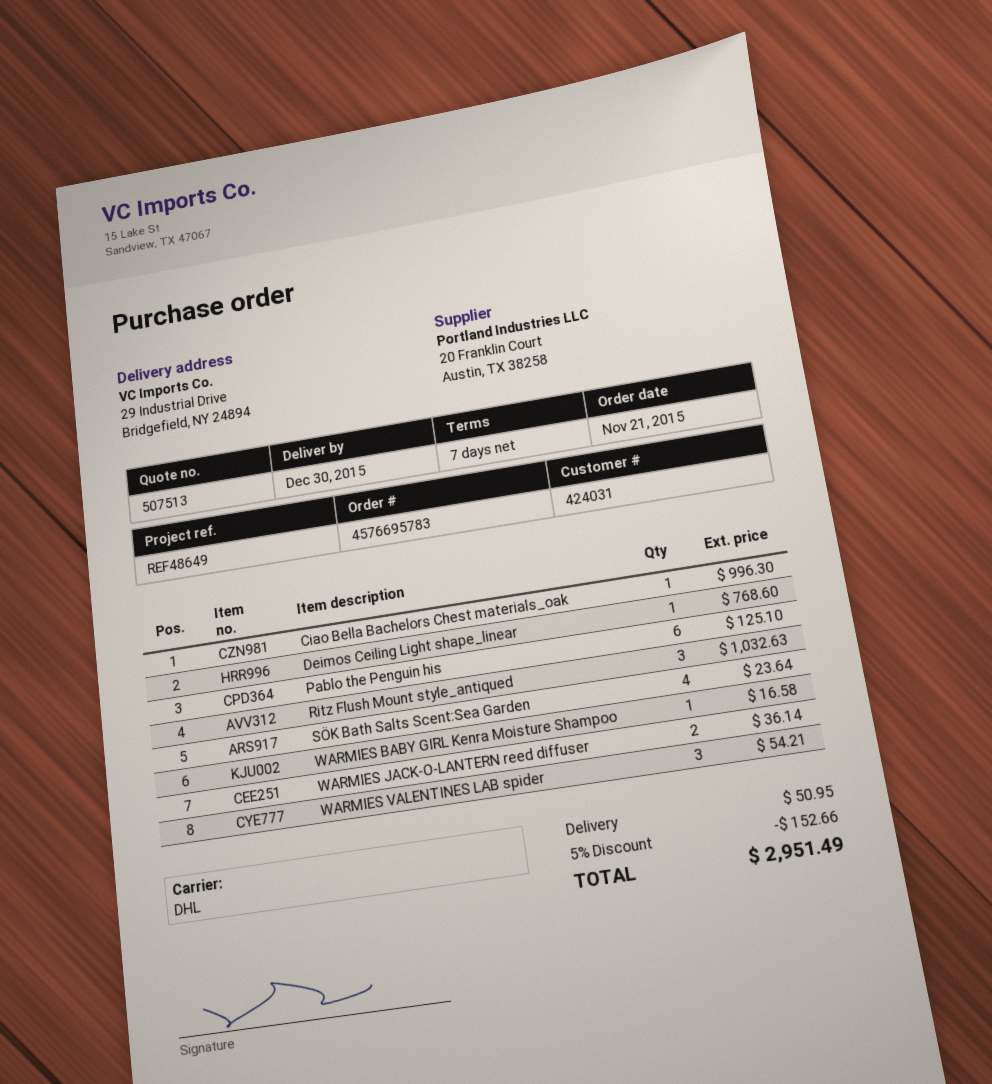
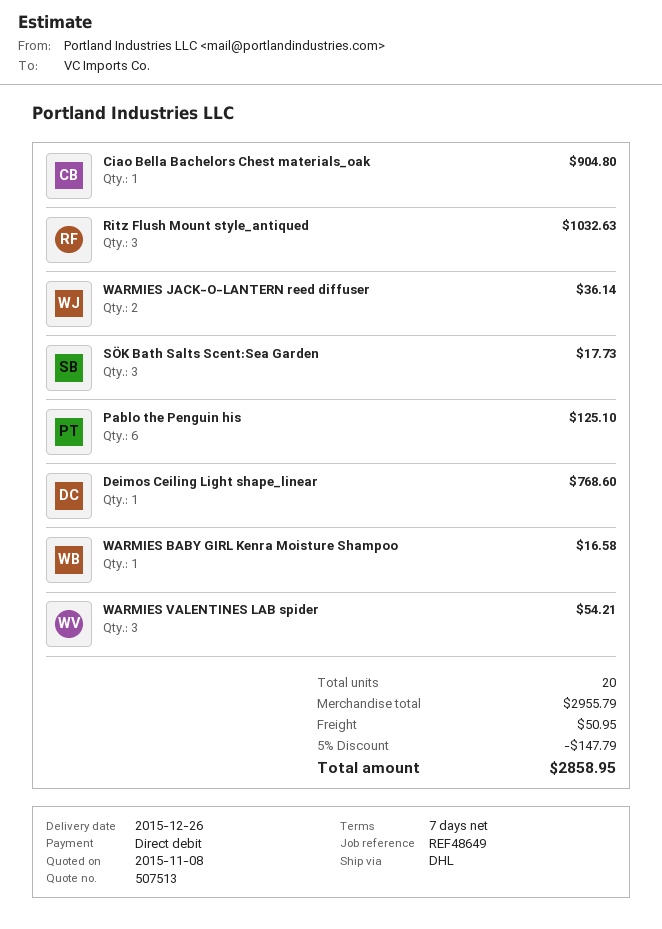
delivery date: 2015-12-30 -> 2015-12-26
Ciao Bella Bachelors Chest materials_oak: 1 for 996.30 -> 1 for 904.80
SÖK Bath Salts Scent:Sea Garden: 4 for 23.64 -> 3 for 17.73
discount: 5% = 152.66 -> 5% = 147.79
total: 2951.49 -> 2858.95

